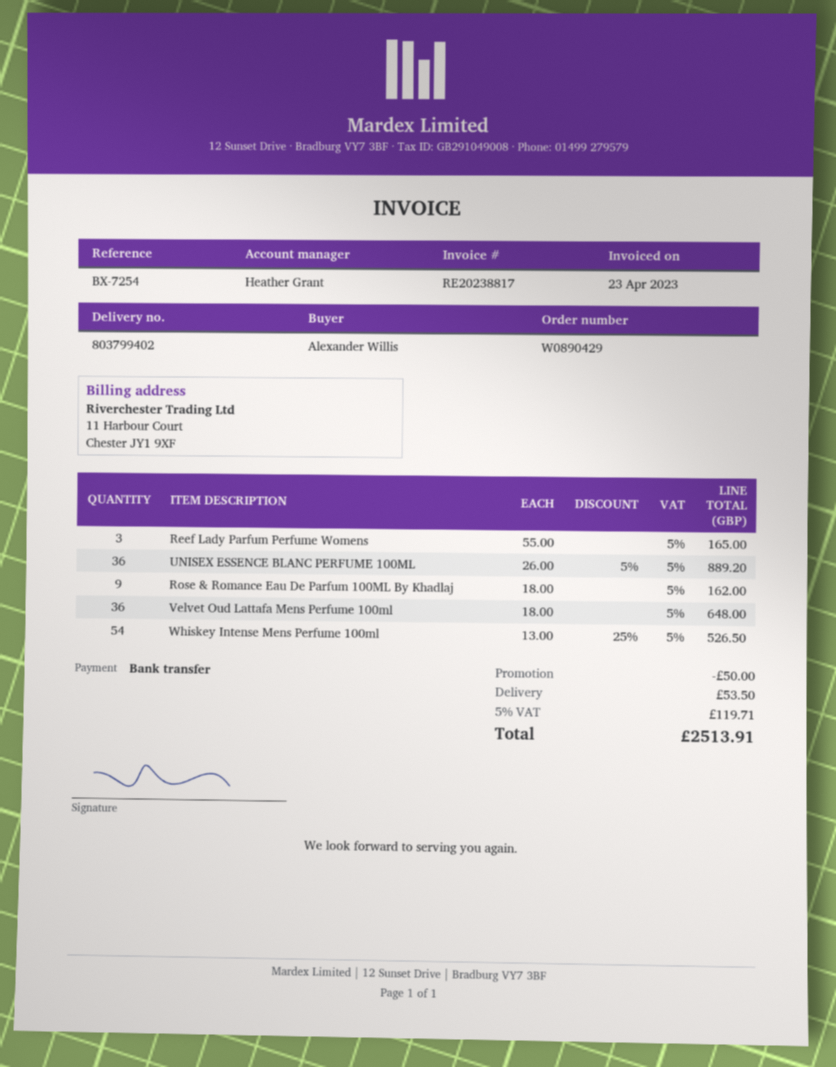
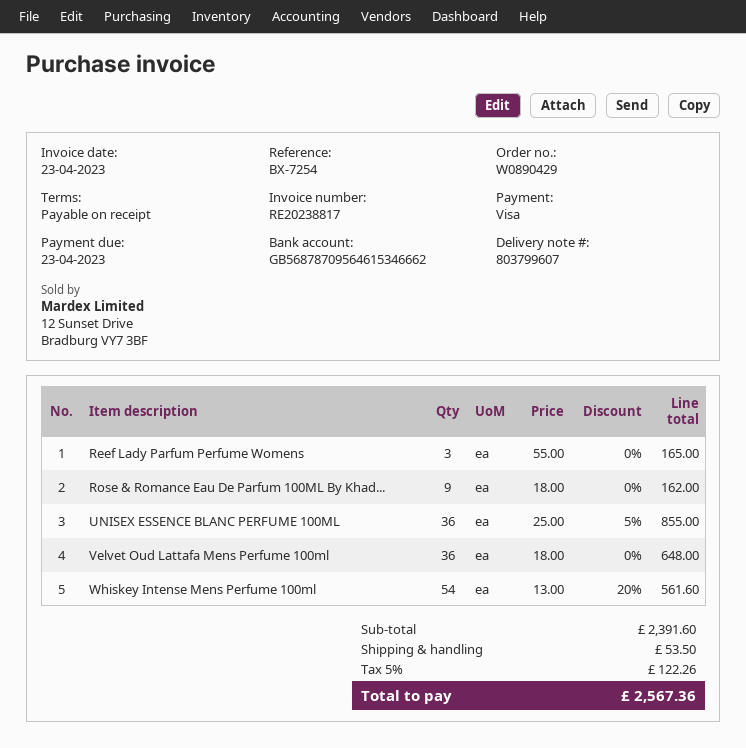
delivery note number: 803799402 -> 803799607
payment method: bank transfer -> Visa
UNISEX ESSENCE BLANC PERFUME 100ML: 36 x 26.00 - 5% = 889.20 -> 36 x 25.00 - 5% = 855.00
Whiskey Intense Mens Perfume 100ml: 54 x 13.00 - 25% = 526.50 -> 54 x 13.00 - 20% = 561.60
discount: 50.00 -> none
tax: 5% = 119.71 -> 5% = 122.26
total: 2513.91 -> 2567.36

